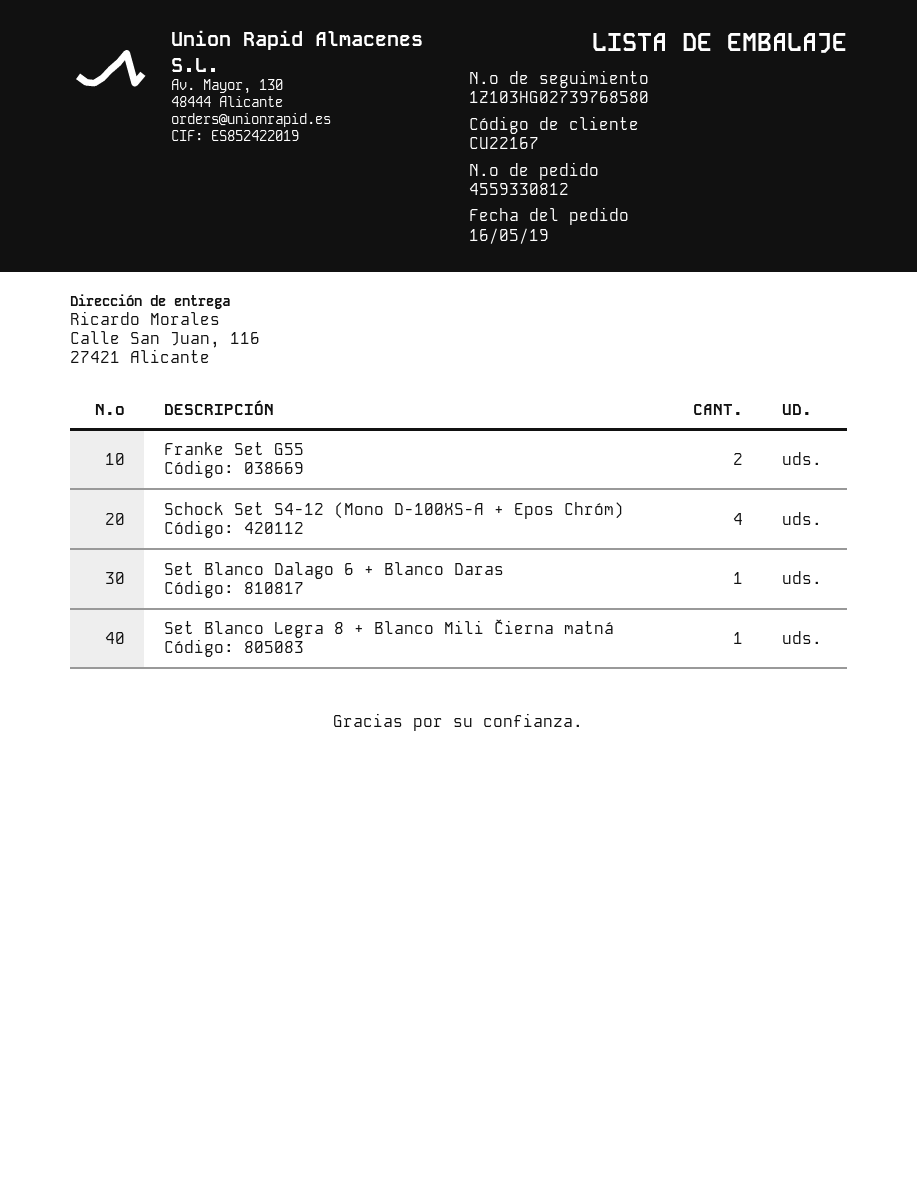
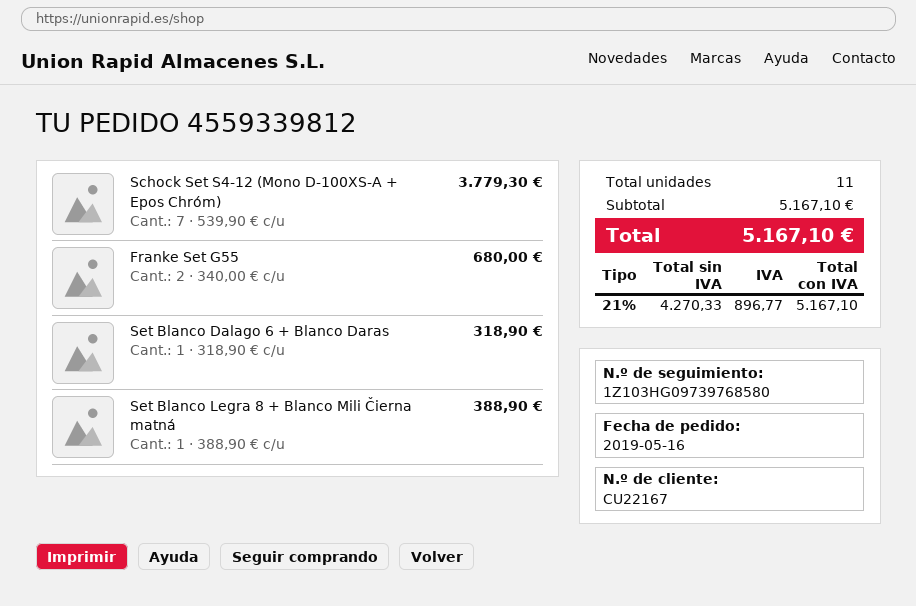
order number: 4559330812 -> 4559339812
tracking number: 1Z103HG02739768580 -> 1Z103HG09739768580
Schock Set S4-12 (Mono D-100XS-A + Epos Chróm): 4 -> 7

